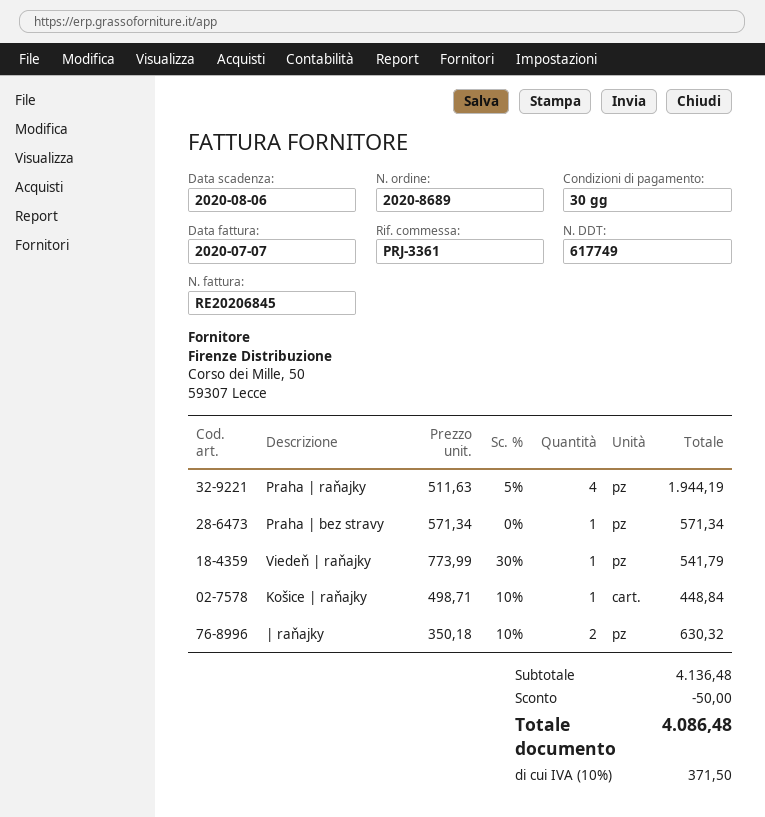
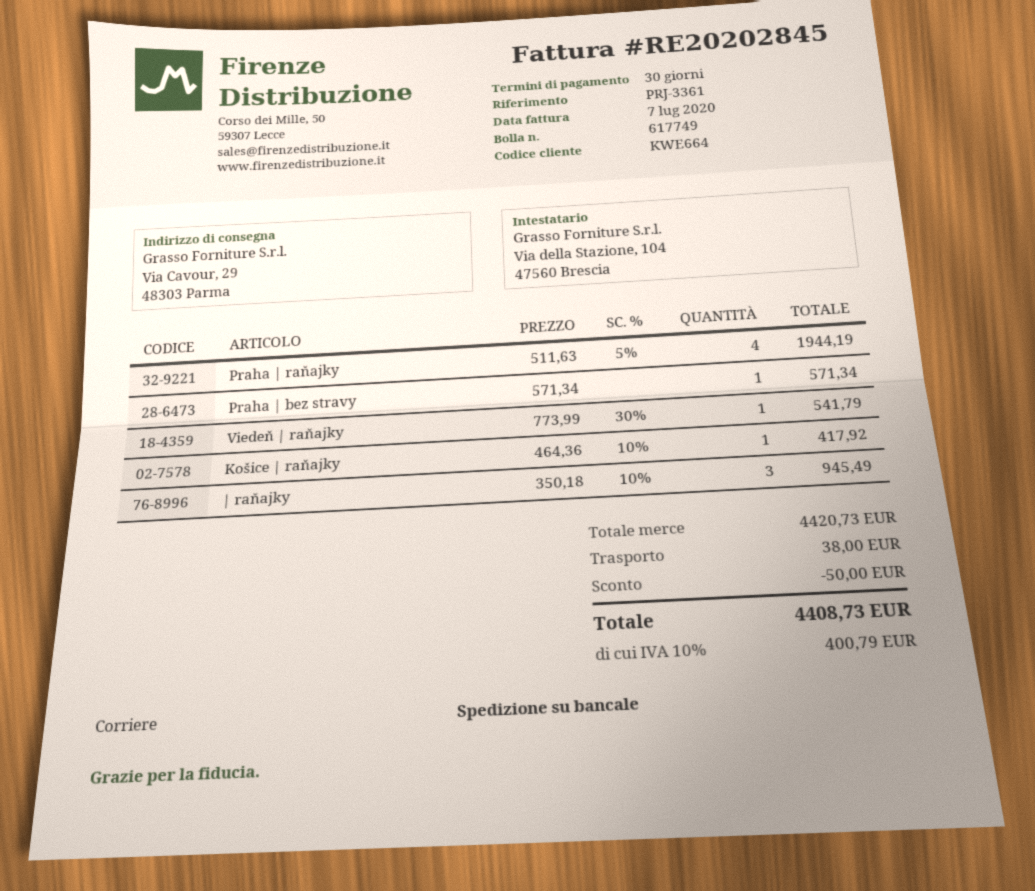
invoice number: RE20206845 -> RE20202845
Košice | raňajky: 1 x 498.71 - 10% = 448.84 -> 1 x 464.36 - 10% = 417.92
| raňajky: 2 x 350.18 - 10% = 630.32 -> 3 x 350.18 - 10% = 945.49
subtotal: 4136.48 -> 4420.73
shipping: none -> 38.00
tax: 10% = 371.50 -> 10% = 400.79
total: 4086.48 -> 4408.73

